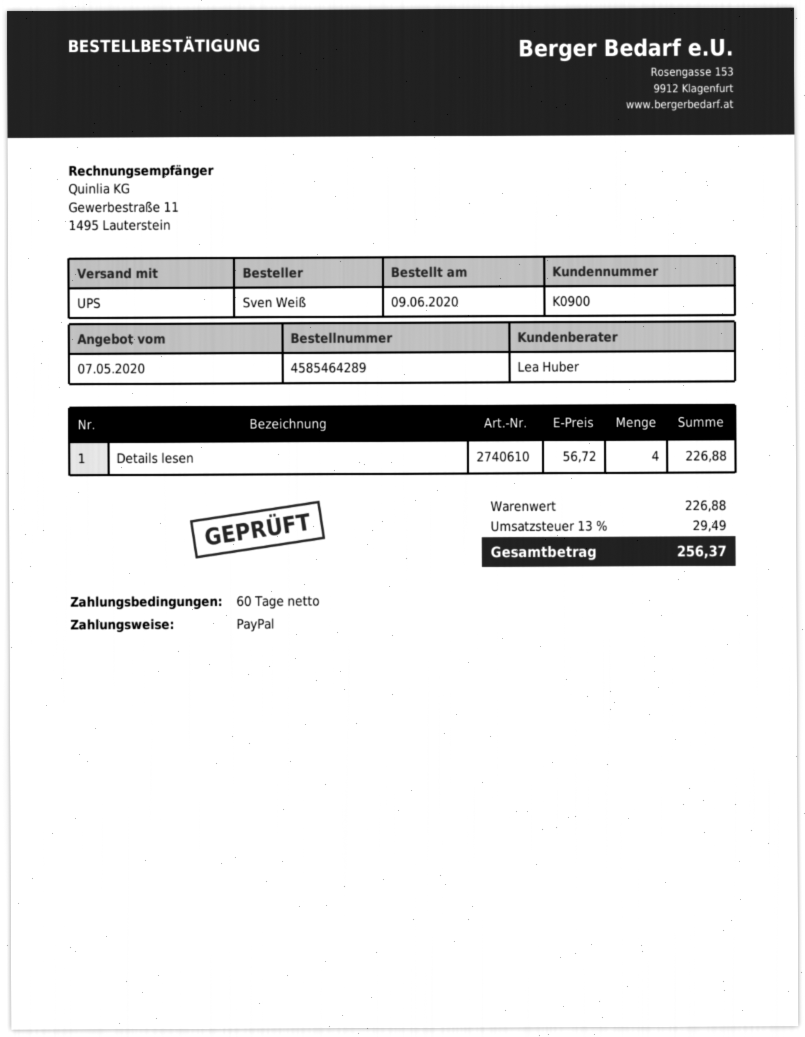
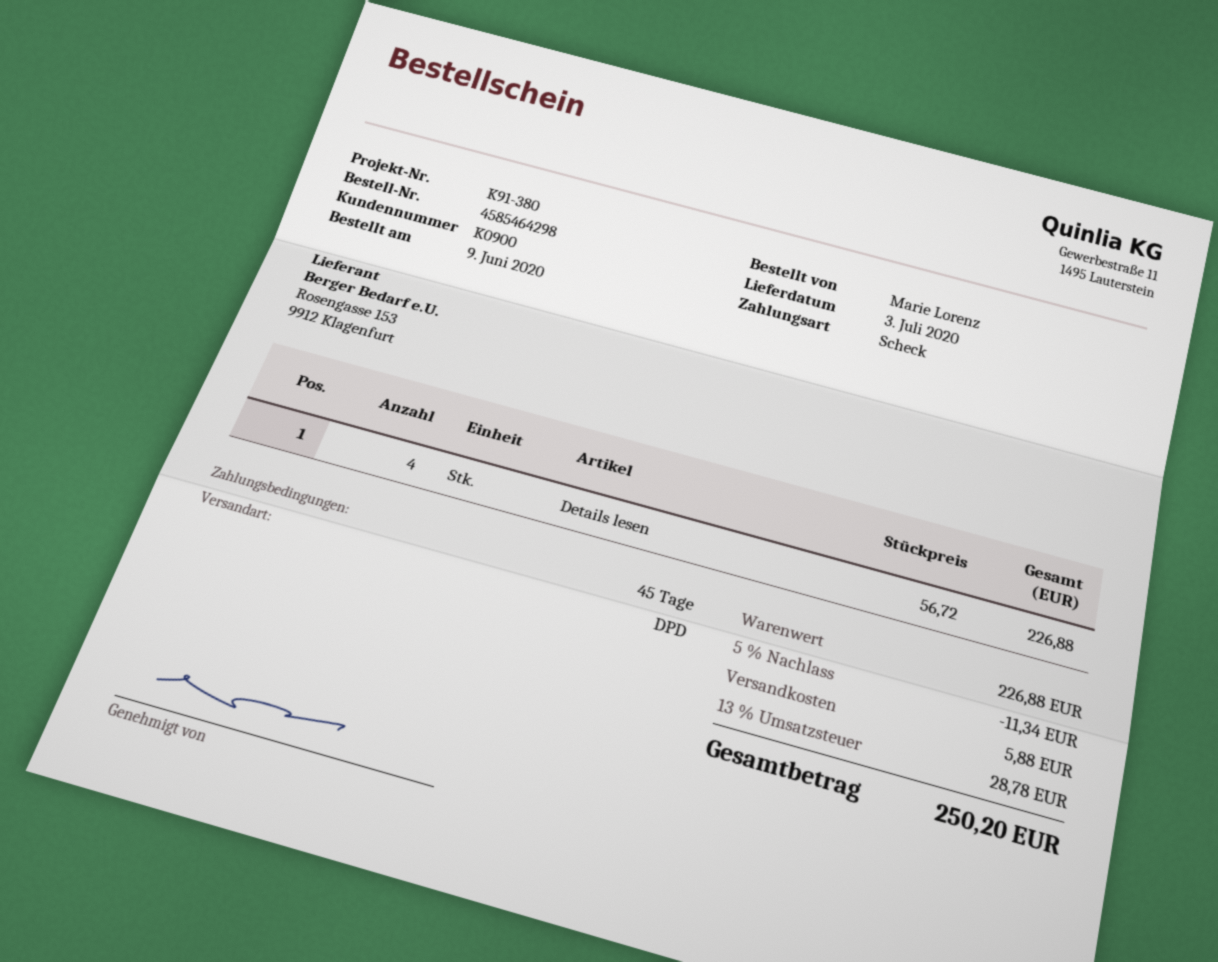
order number: 4585464289 -> 4585464298
payment terms: 60 days -> 45 days
ordered by: Sven Weiß -> Marie Lorenz
payment method: PayPal -> cheque
shipping method: UPS -> DPD
discount: none -> 5% = 11.34
shipping: none -> 5.88
tax: 13% = 29.49 -> 13% = 28.78
total: 256.37 -> 250.20

